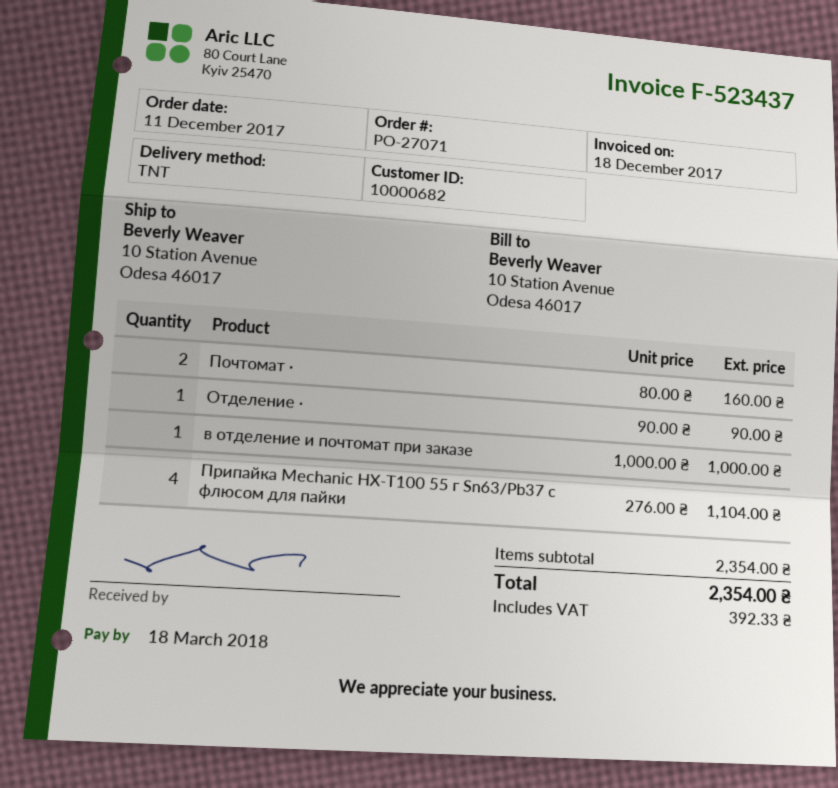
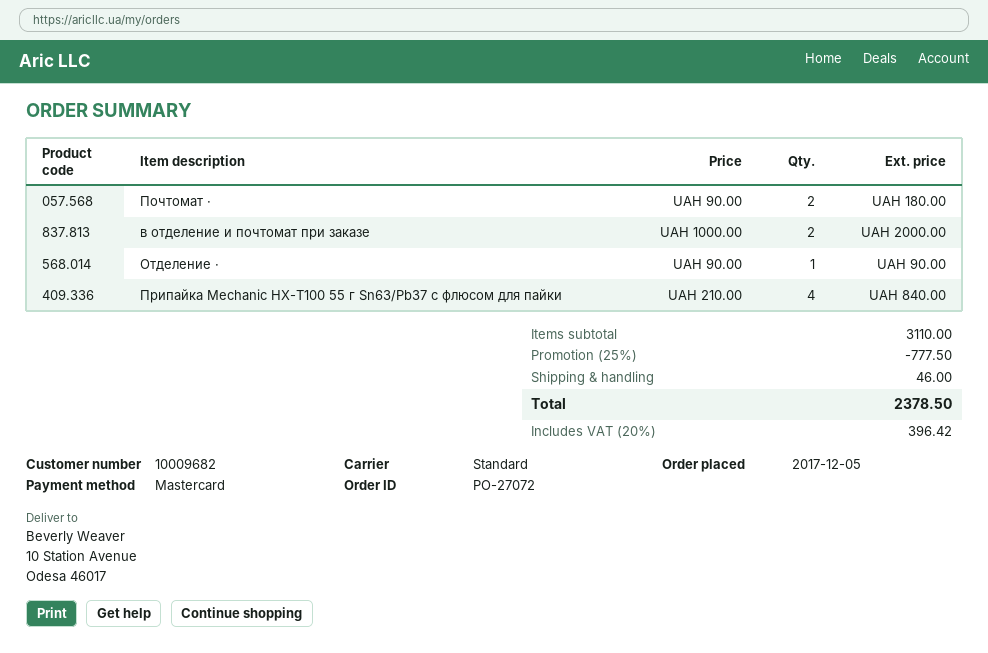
order number: PO-27071 -> PO-27072
order date: 2017-12-11 -> 2017-12-05
customer number: 10000682 -> 10009682
shipping method: TNT -> standard
Почтомат ·: 2 x 80.00 = 160.00 -> 2 x 90.00 = 180.00
в отделение и почтомат при заказе: 1 x 1000.00 = 1000.00 -> 2 x 1000.00 = 2000.00
Припайка Mechanic HX-T100 55 г Sn63/Pb37 с флюсом для пайки: 4 x 276.00 = 1104.00 -> 4 x 210.00 = 840.00
subtotal: 2354.00 -> 3110.00
discount: none -> 25% = 777.50
shipping: none -> 46.00
tax: 392.33 -> 396.42
total: 2354.00 -> 2378.50

